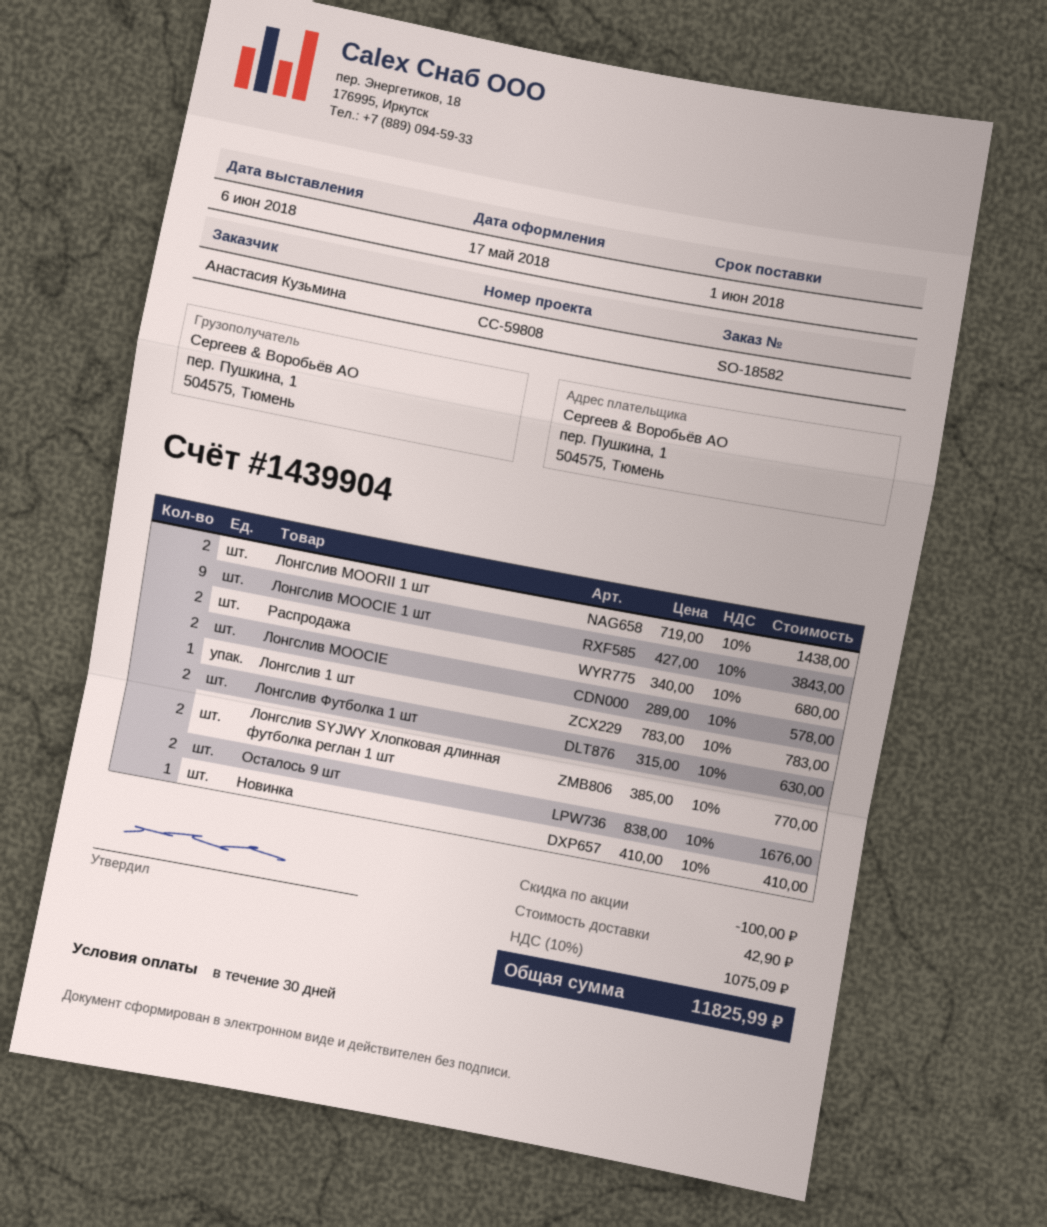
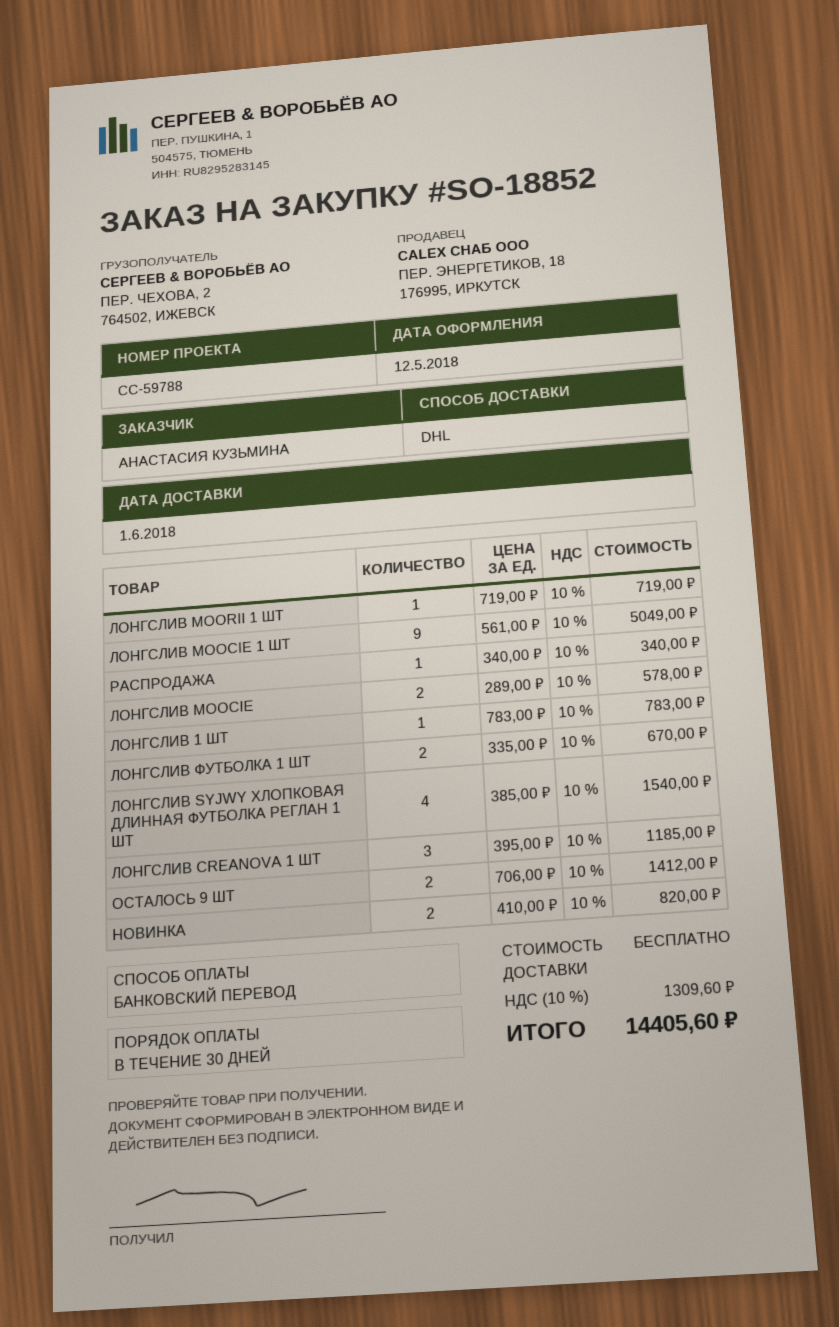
order number: SO-18582 -> SO-18852
order date: 2018-05-17 -> 2018-05-12
reference: CC-59808 -> CC-59788
ship to: пер. Пушкина, 1, 504575, Тюмень -> ПЕР. ЧЕХОВА, 2, 764502, ИЖЕВСК
Лонгслив MOORII 1 шт: 2 x 719.00 = 1438.00 -> 1 x 719.00 = 719.00
Лонгслив MOOCIE 1 шт: 9 x 427.00 = 3843.00 -> 9 x 561.00 = 5049.00
Распродажа: 2 x 340.00 = 680.00 -> 1 x 340.00 = 340.00
Лонгслив Футболка 1 шт: 2 x 315.00 = 630.00 -> 2 x 335.00 = 670.00
Лонгслив SYJWY Хлопковая длинная футболка реглан 1 шт: 2 x 385.00 = 770.00 -> 4 x 385.00 = 1540.00
Осталось 9 шт: 2 x 838.00 = 1676.00 -> 2 x 706.00 = 1412.00
Новинка: 1 x 410.00 = 410.00 -> 2 x 410.00 = 820.00
ЛОНГСЛИВ CREANOVA 1 ШТ: none -> 3 x 395.00 = 1185.00
discount: 100.00 -> none
shipping: 42.90 -> 0.00
tax: 10% = 1075.09 -> 10% = 1309.60
total: 11825.99 -> 14405.60

